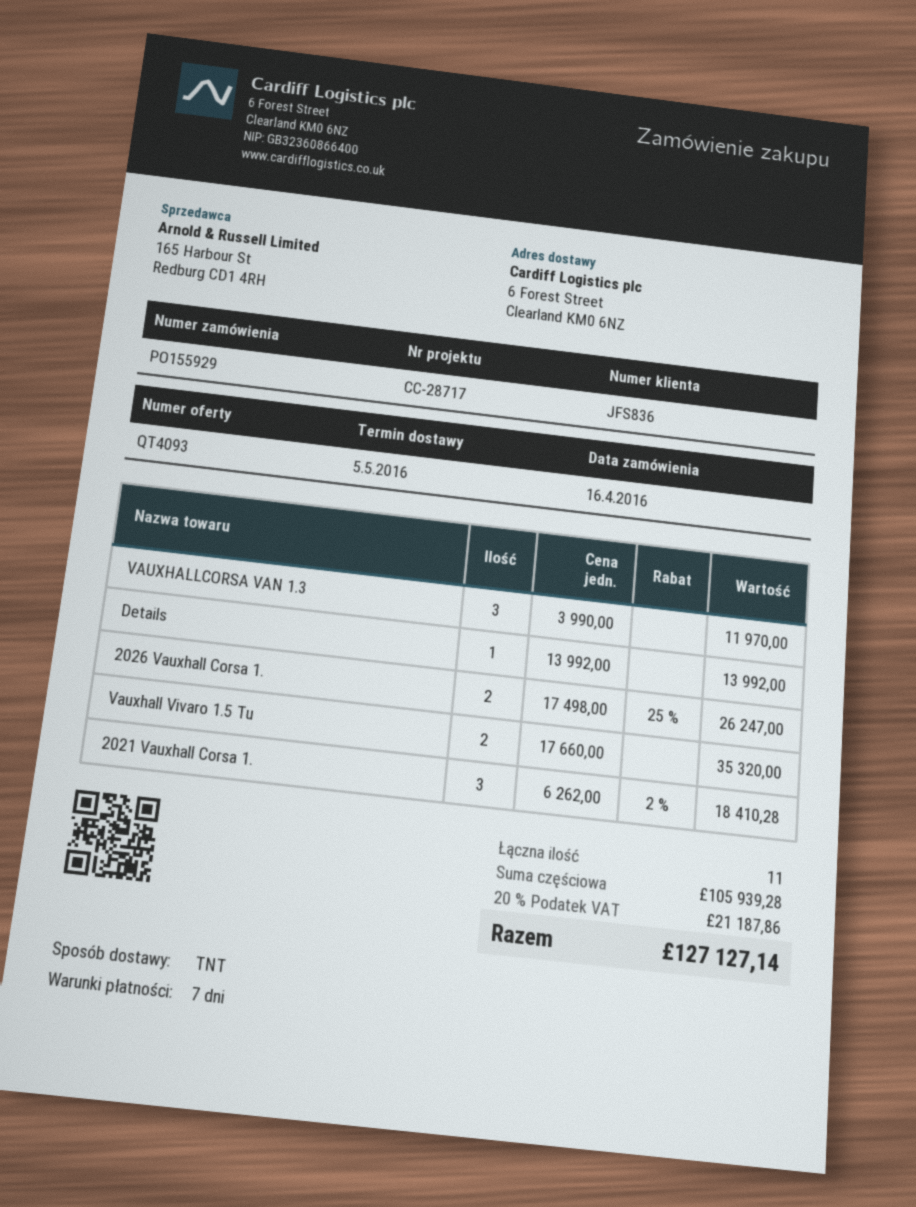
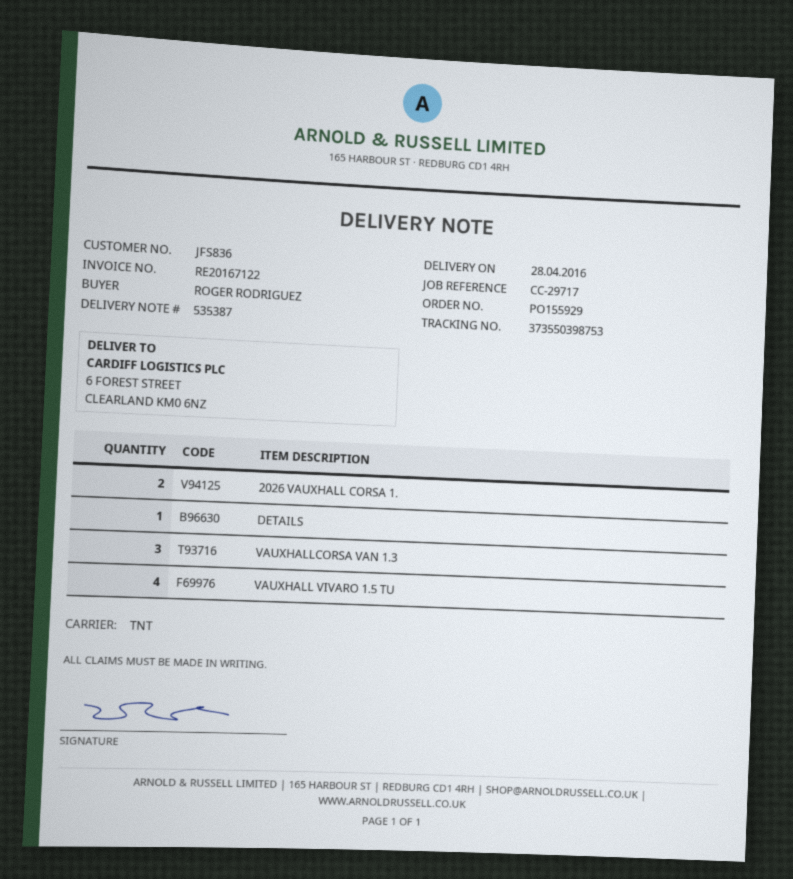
delivery date: 2016-05-05 -> 2016-04-28
reference: CC-28717 -> CC-29717
Vauxhall Vivaro 1.5 Tu: 2 -> 4
2021 Vauxhall Corsa 1.: 3 -> none

